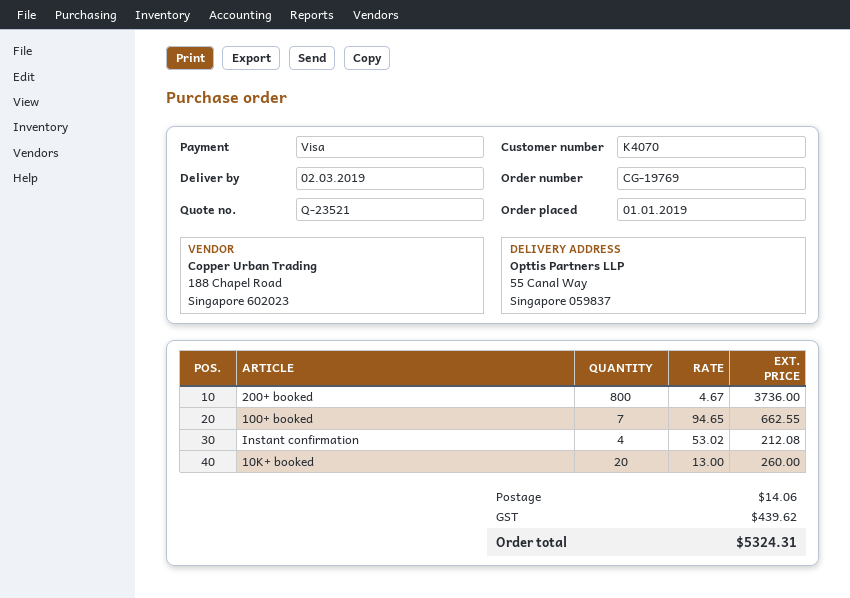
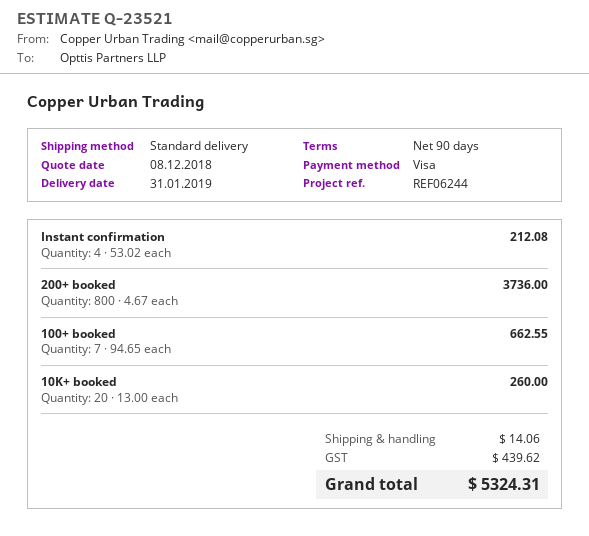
delivery date: 2019-03-02 -> 2019-01-31

